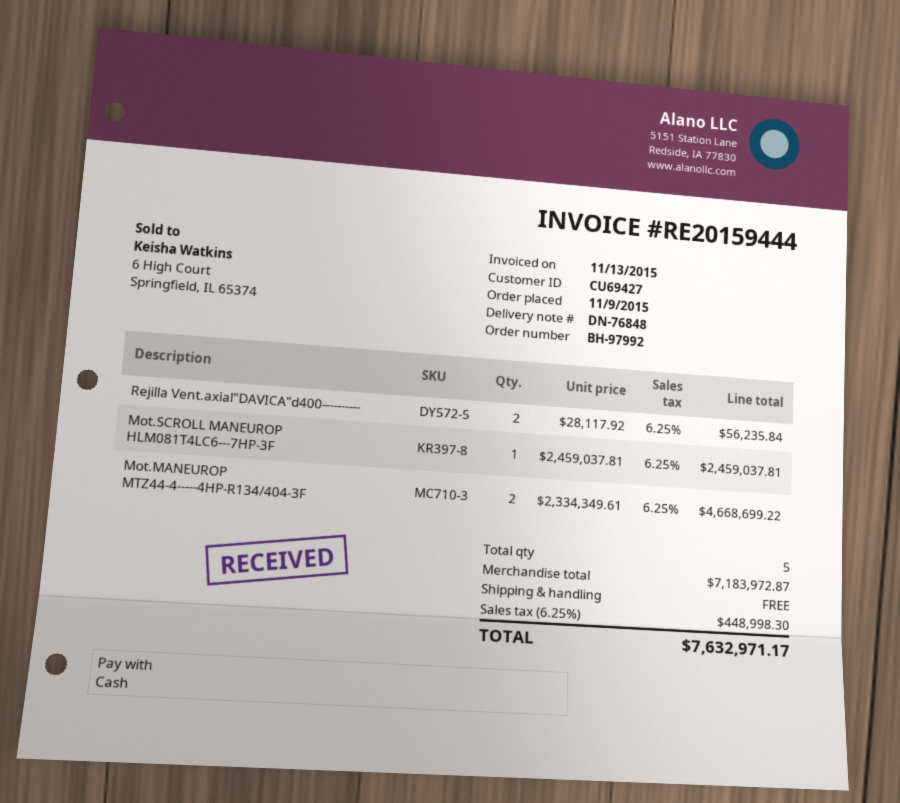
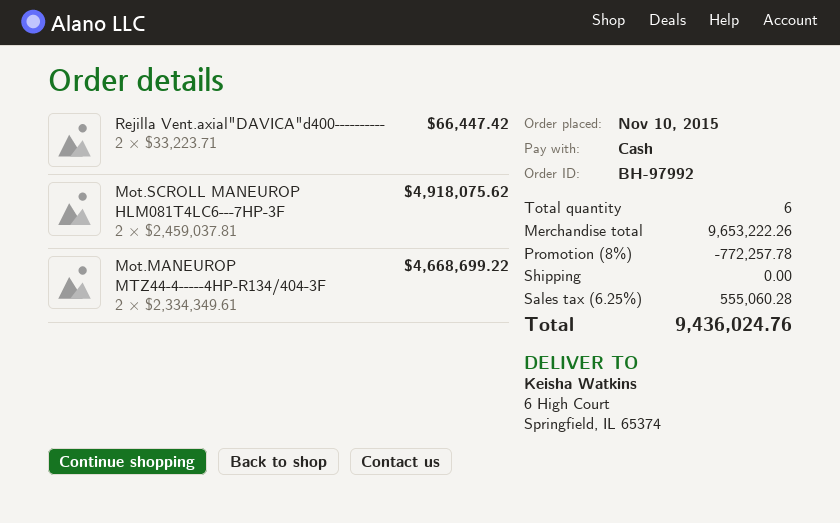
order date: 2015-11-09 -> 2015-11-10
Rejilla Vent.axial"DAVICA"d400----------: 2 x 28117.92 = 56235.84 -> 2 x 33223.71 = 66447.42
Mot.SCROLL MANEUROP HLM081T4LC6---7HP-3F: 1 x 2459037.81 = 2459037.81 -> 2 x 2459037.81 = 4918075.62
total quantity: 5 -> 6
subtotal: 7183972.87 -> 9653222.26
discount: none -> 8% = 772257.78
tax: 6.25% = 448998.30 -> 6.25% = 555060.28
total: 7632971.17 -> 9436024.76

